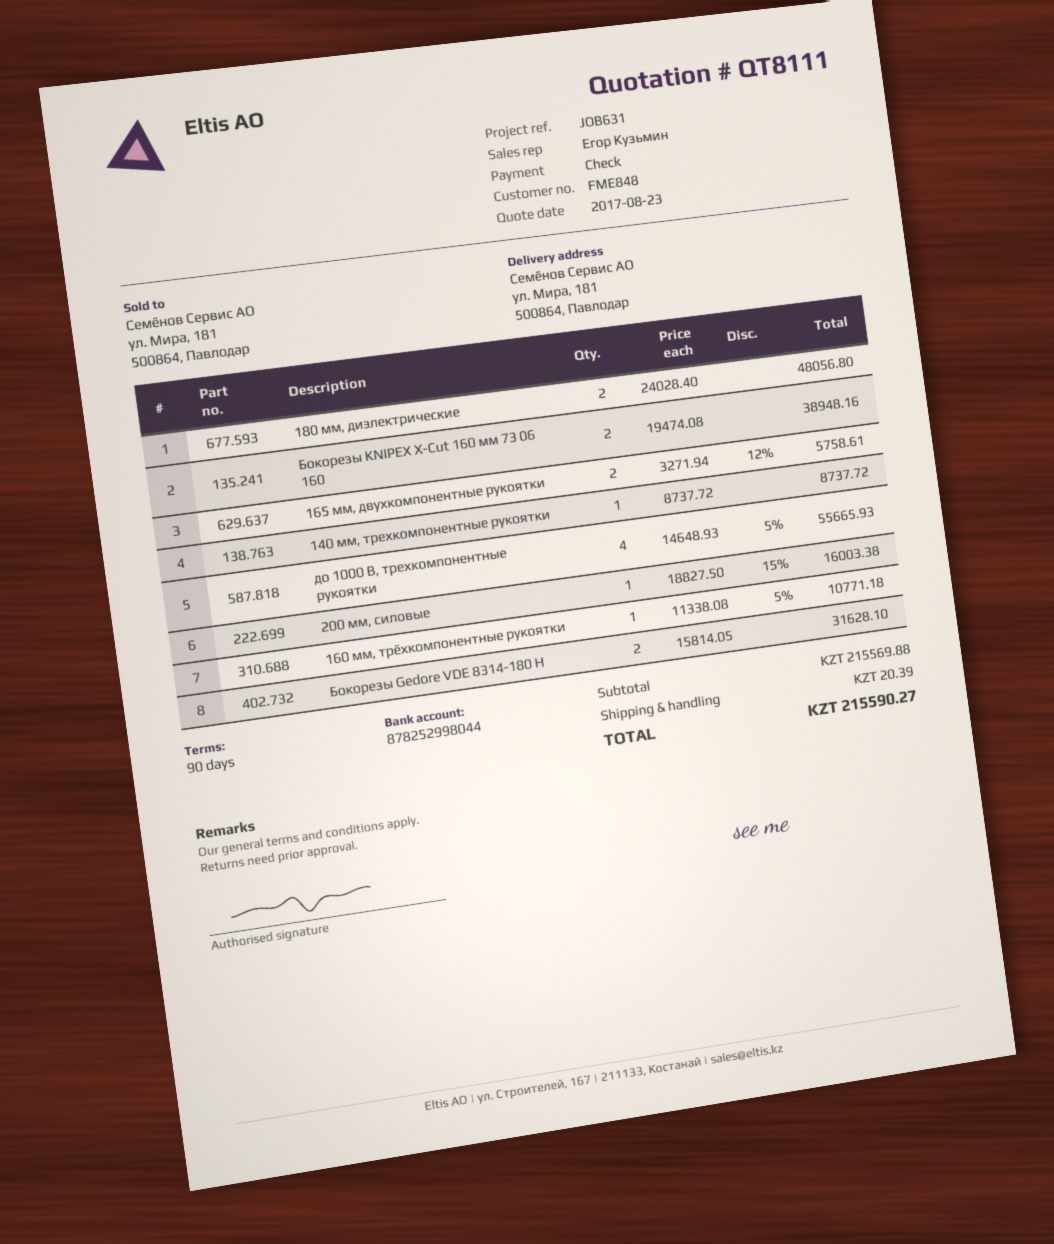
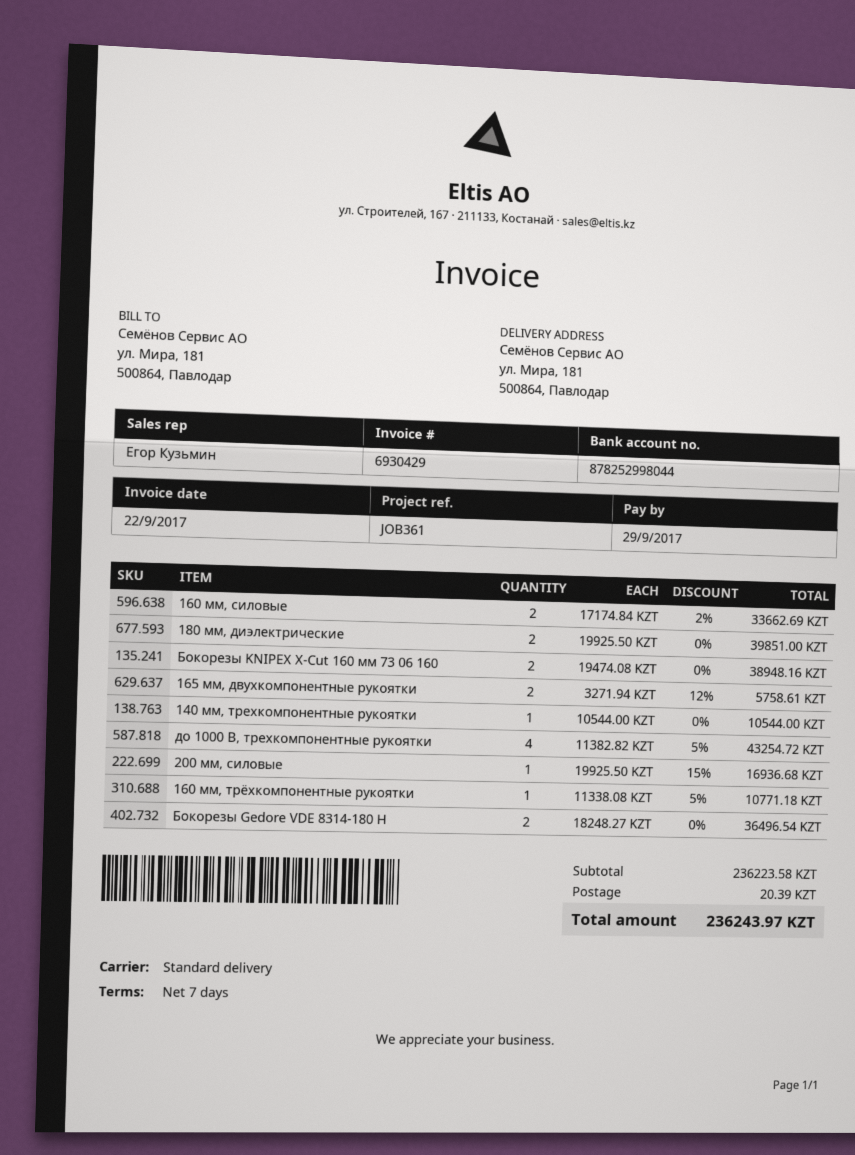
payment terms: 90 days -> 7 days
reference: JOB631 -> JOB361
180 мм, диэлектрические: 2 x 24028.40 = 48056.80 -> 2 x 19925.50 = 39851.00
140 мм, трехкомпонентные рукоятки: 1 x 8737.72 = 8737.72 -> 1 x 10544.00 = 10544.00
до 1000 В, трехкомпонентные рукоятки: 4 x 14648.93 - 5% = 55665.93 -> 4 x 11382.82 - 5% = 43254.72
200 мм, силовые: 1 x 18827.50 - 15% = 16003.38 -> 1 x 19925.50 - 15% = 16936.68
Бокорезы Gedore VDE 8314-180 Н: 2 x 15814.05 = 31628.10 -> 2 x 18248.27 = 36496.54
160 мм, силовые: none -> 2 x 17174.84 - 2% = 33662.69
subtotal: 215569.88 -> 236223.58
total: 215590.27 -> 236243.97

